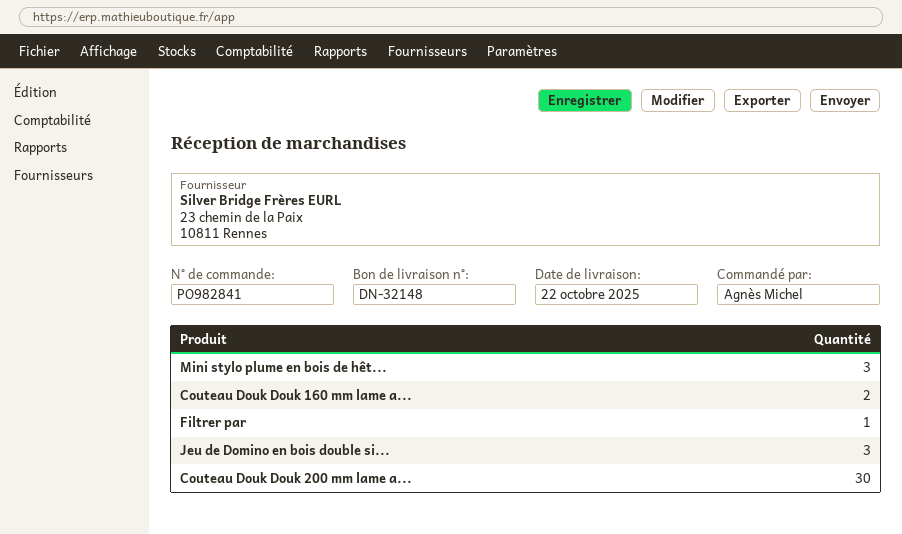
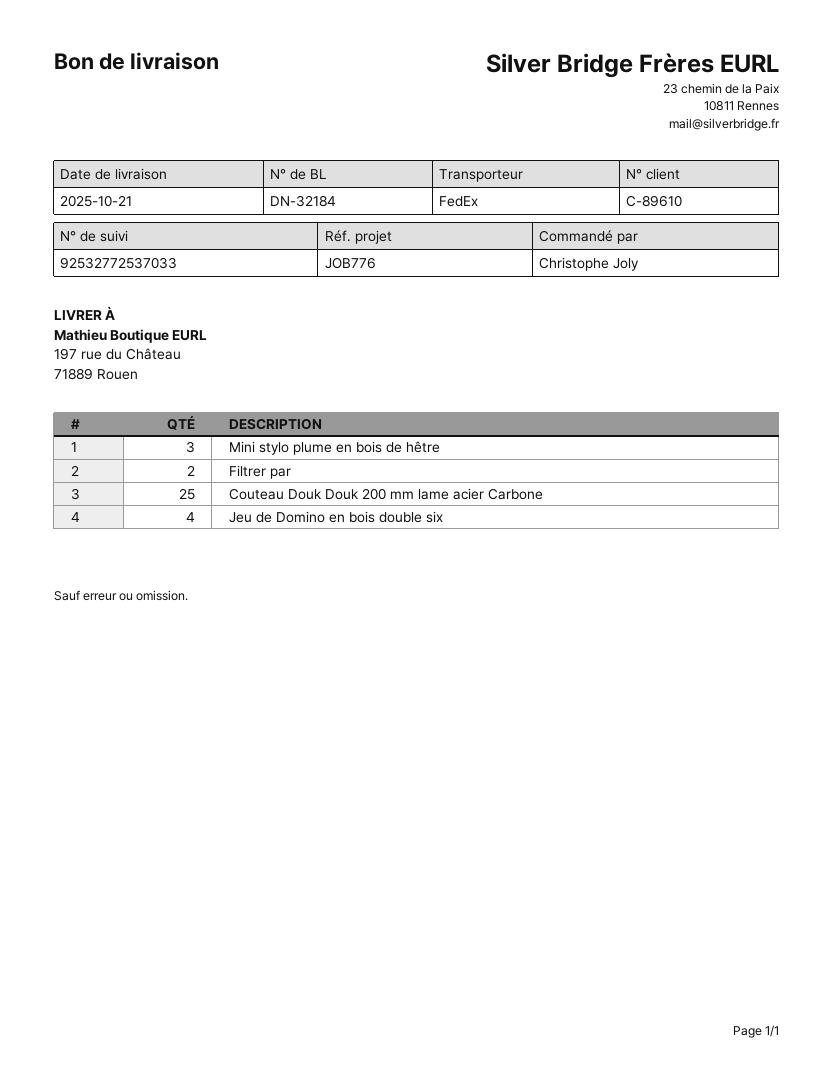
delivery note number: DN-32148 -> DN-32184
delivery date: 2025-10-22 -> 2025-10-21
ordered by: Agnès Michel -> Christophe Joly
Couteau Douk Douk 160 mm lame a...: 2 -> none
Filtrer par: 1 -> 2
Jeu de Domino en bois double si...: 3 -> 4
Couteau Douk Douk 200 mm lame a...: 30 -> 25

